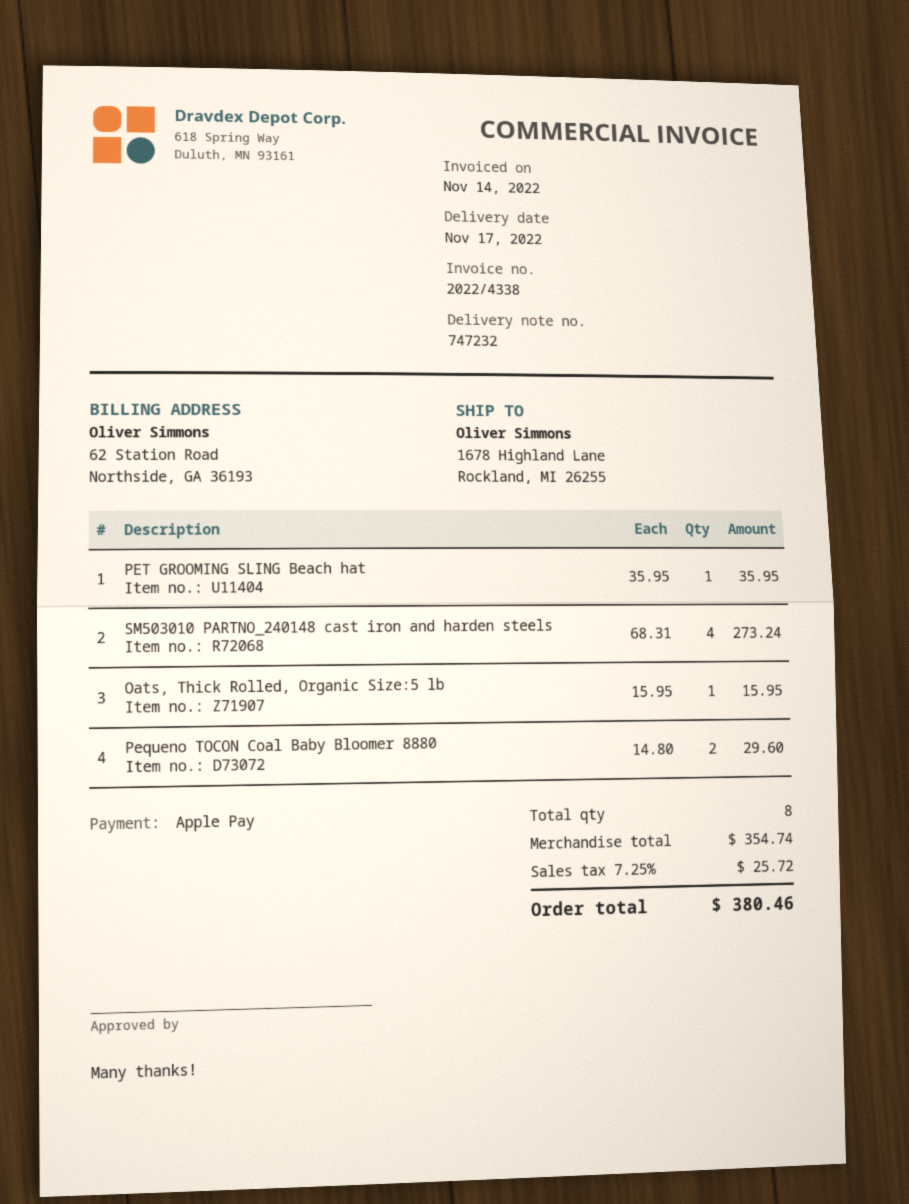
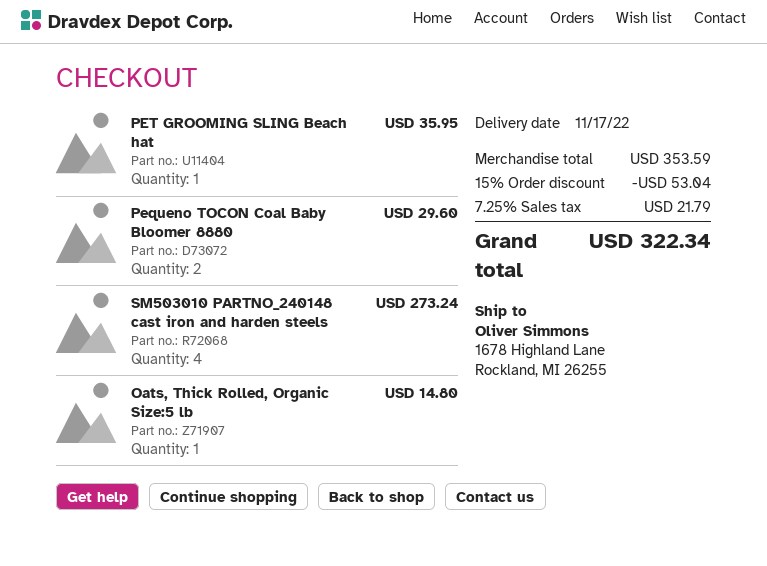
Oats, Thick Rolled, Organic Size:5 lb: 1 for 15.95 -> 1 for 14.80
subtotal: 354.74 -> 353.59
discount: none -> 15% = 53.04
tax: 7.25% = 25.72 -> 7.25% = 21.79
total: 380.46 -> 322.34

